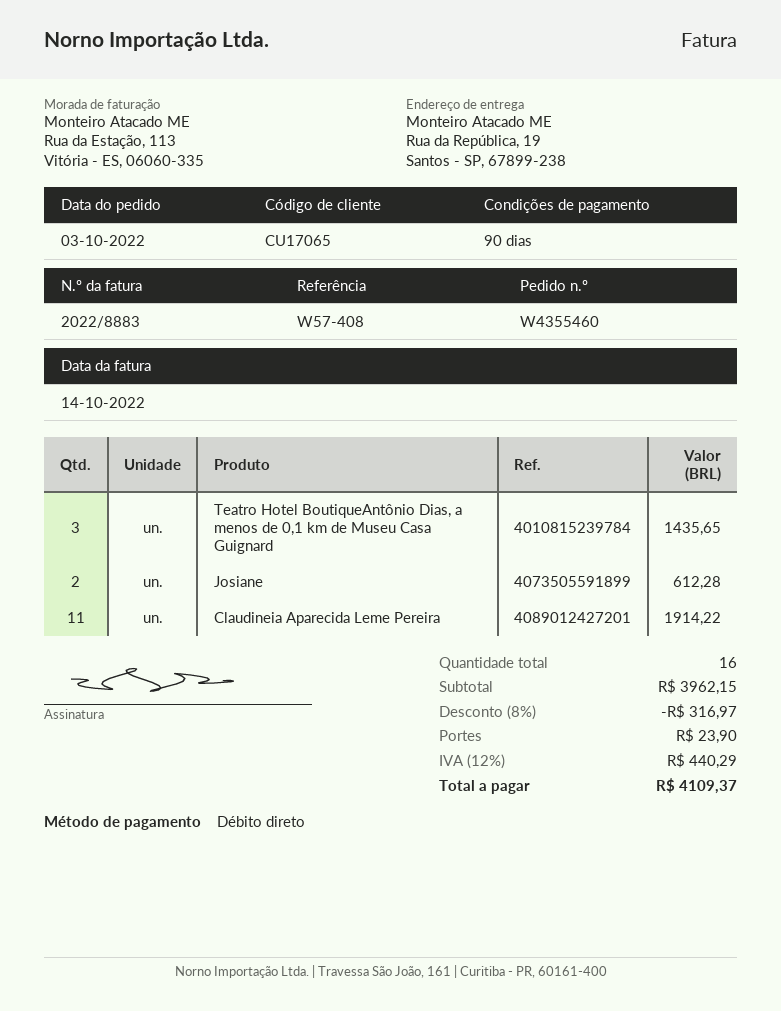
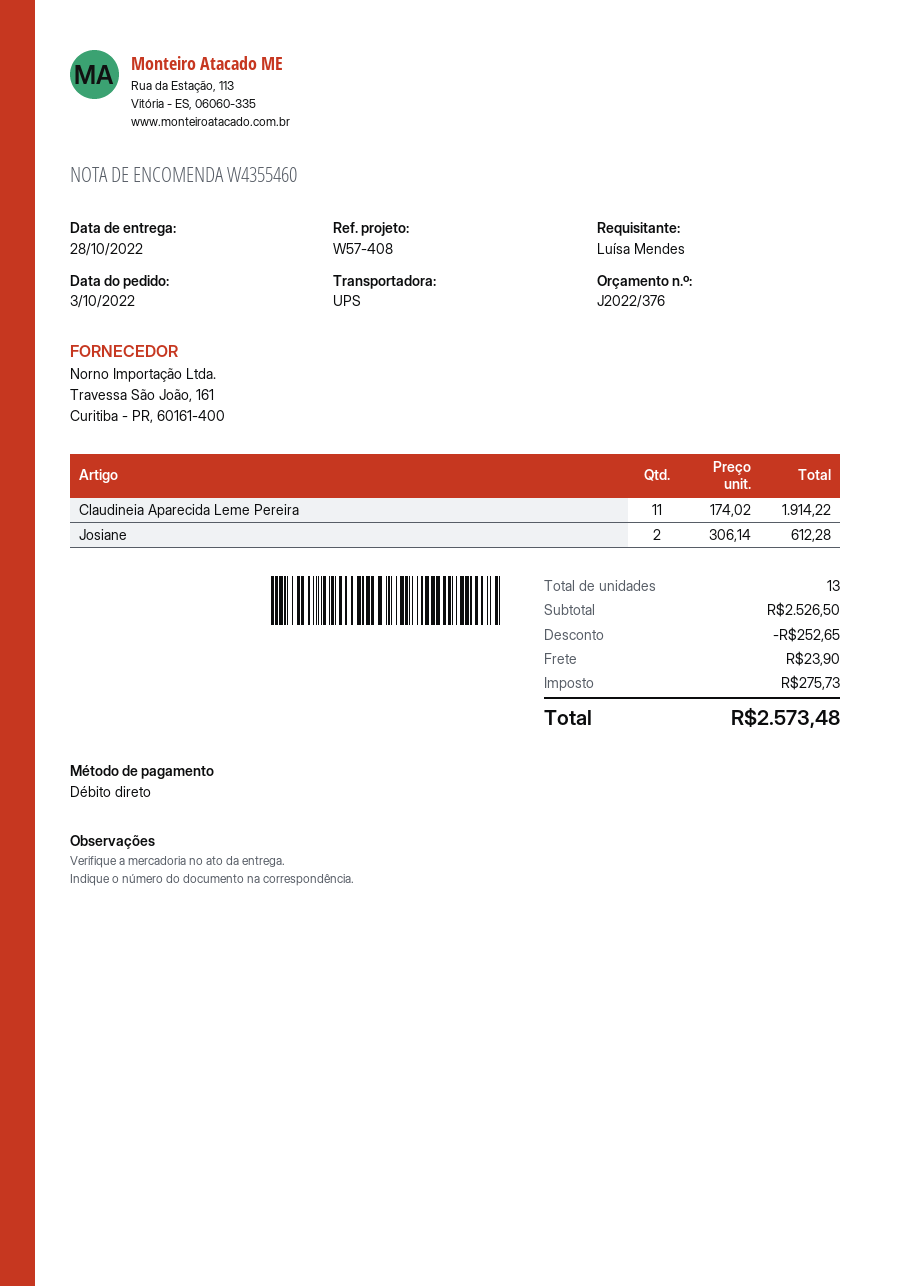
Teatro Hotel BoutiqueAntônio Dias, a menos de 0,1 km de Museu Casa Guignard: 3 for 1435.65 -> none
total quantity: 16 -> 13
subtotal: 3962.15 -> 2526.50
discount: 316.97 -> 252.65
tax: 440.29 -> 275.73
total: 4109.37 -> 2573.48

